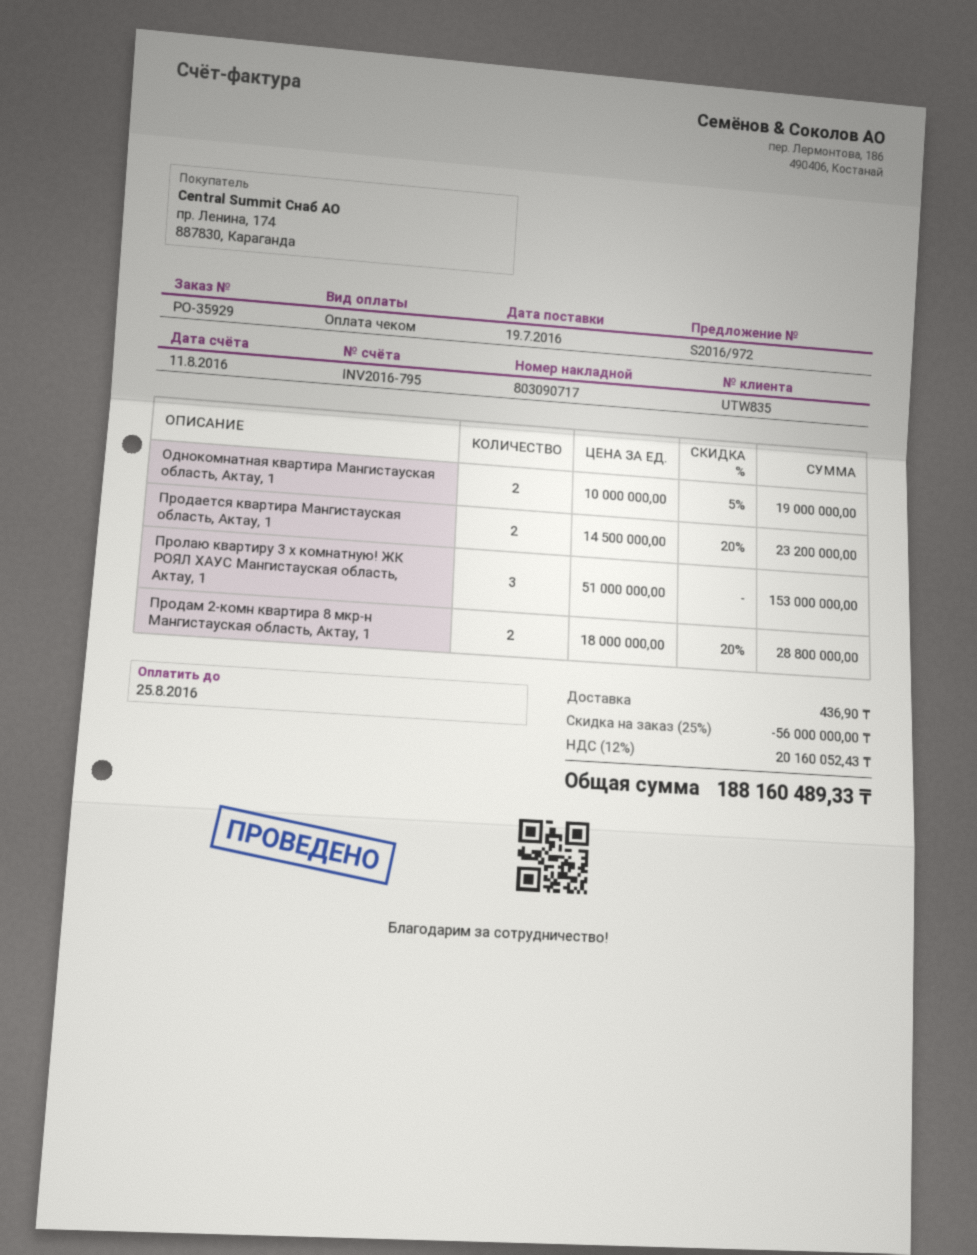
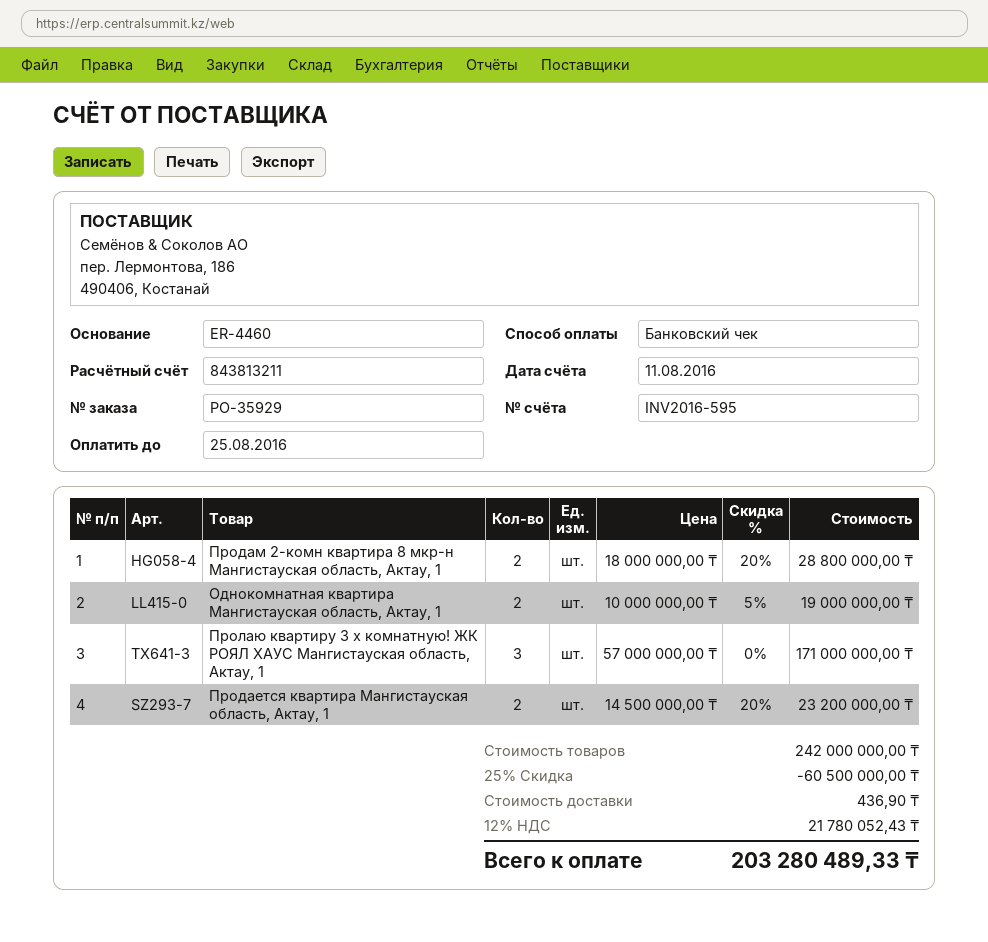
invoice number: INV2016-795 -> INV2016-595
Пролаю квартиру 3 х комнатную! ЖК РОЯЛ ХАУС Мангистауская область, Актау, 1: 3 x 51000000.00 = 153000000.00 -> 3 x 57000000.00 = 171000000.00
discount: 25% = 56000000.00 -> 25% = 60500000.00
tax: 12% = 20160052.43 -> 12% = 21780052.43
total: 188160489.33 -> 203280489.33

